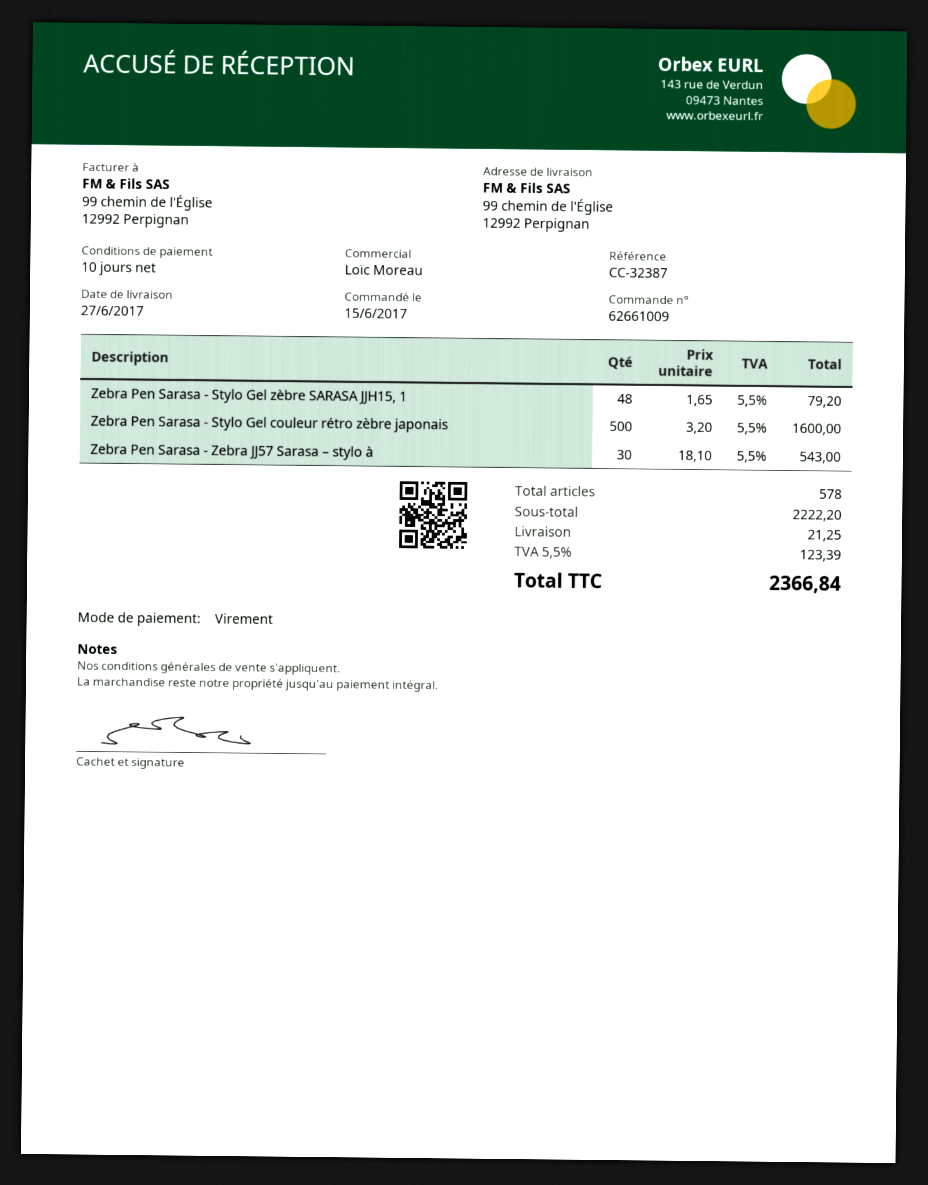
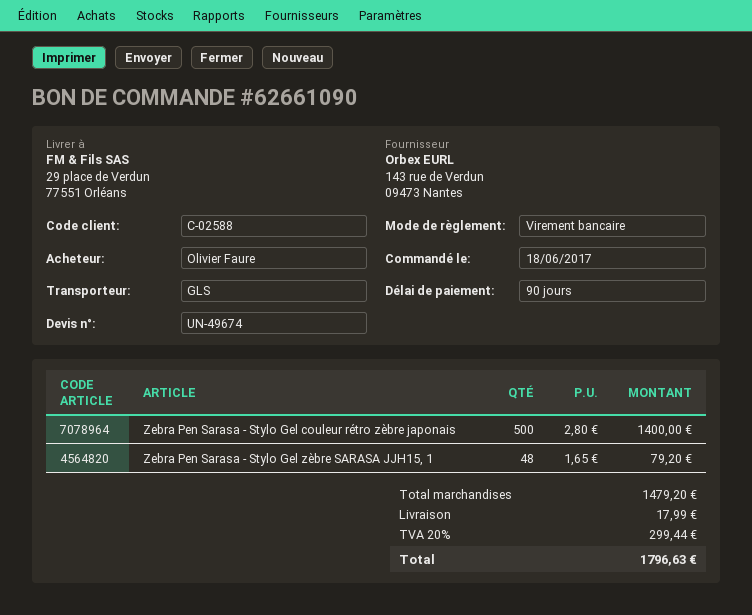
order number: 62661009 -> 62661090
order date: 2017-06-15 -> 2017-06-18
payment terms: 10 days -> 90 days
ship to: 99 chemin de l'Église, 12992 Perpignan -> 29 place de Verdun, 77551 Orléans
Zebra Pen Sarasa - Stylo Gel couleur rétro zèbre japonais: 500 x 3.20 = 1600.00 -> 500 x 2.80 = 1400.00
Zebra Pen Sarasa - Zebra JJ57 Sarasa – stylo à: 30 x 18.10 = 543.00 -> none
subtotal: 2222.20 -> 1479.20
shipping: 21.25 -> 17.99
tax: 5.5% = 123.39 -> 20% = 299.44
total: 2366.84 -> 1796.63

